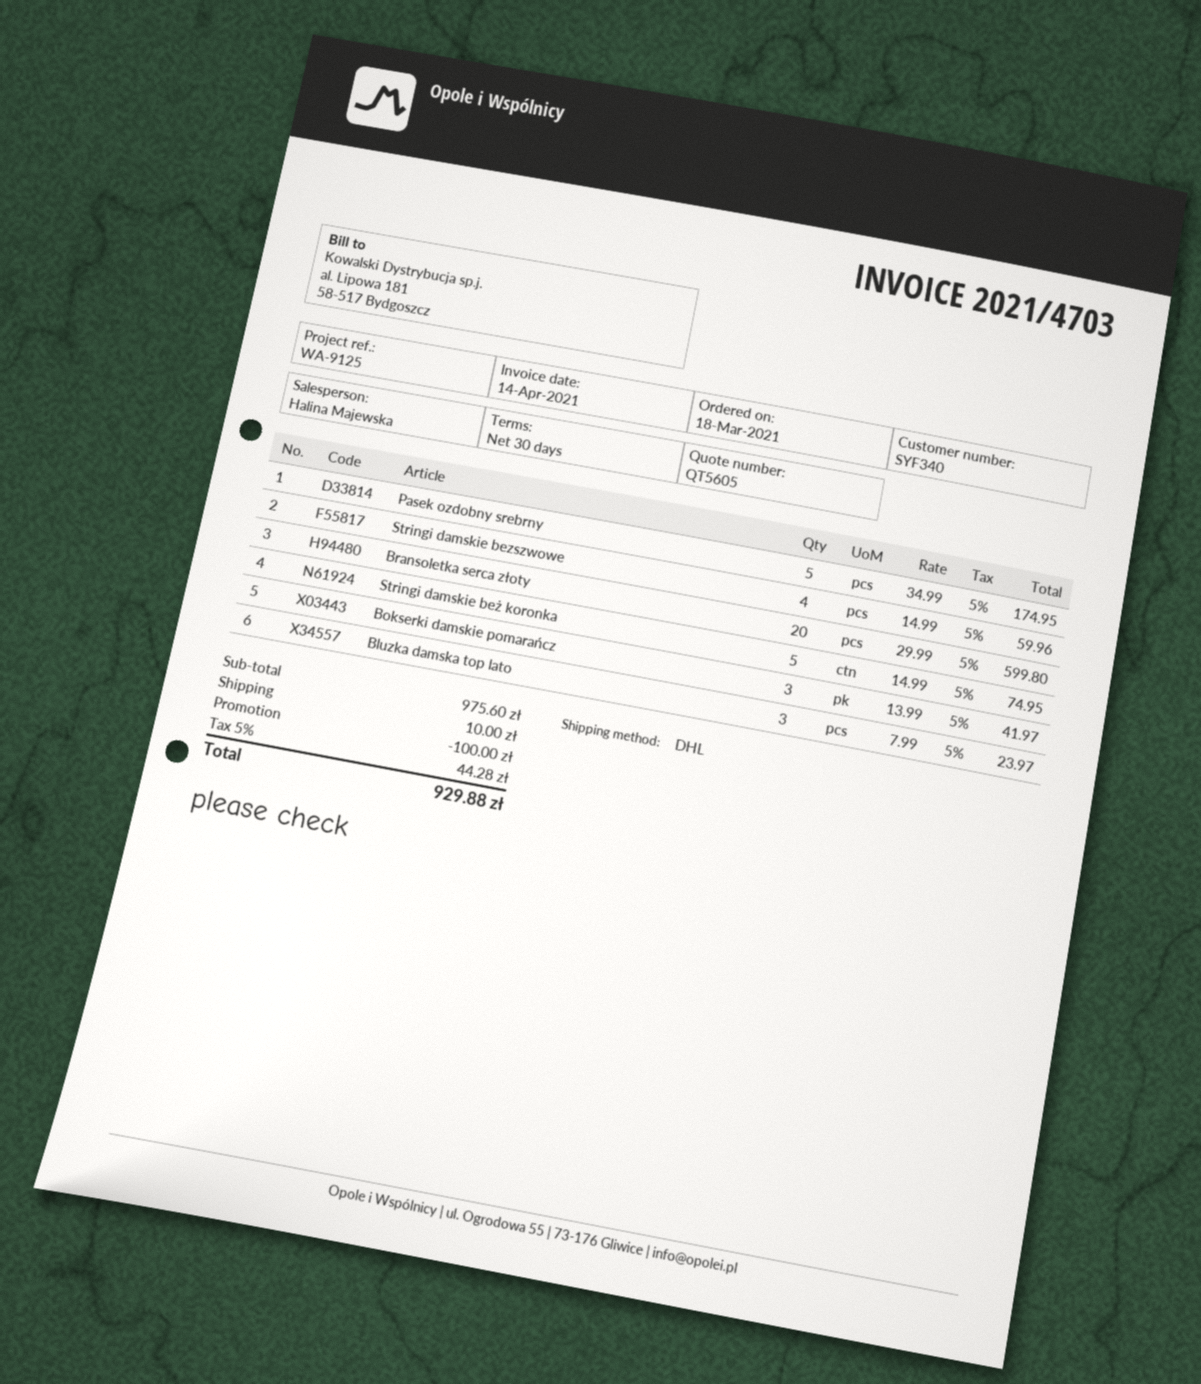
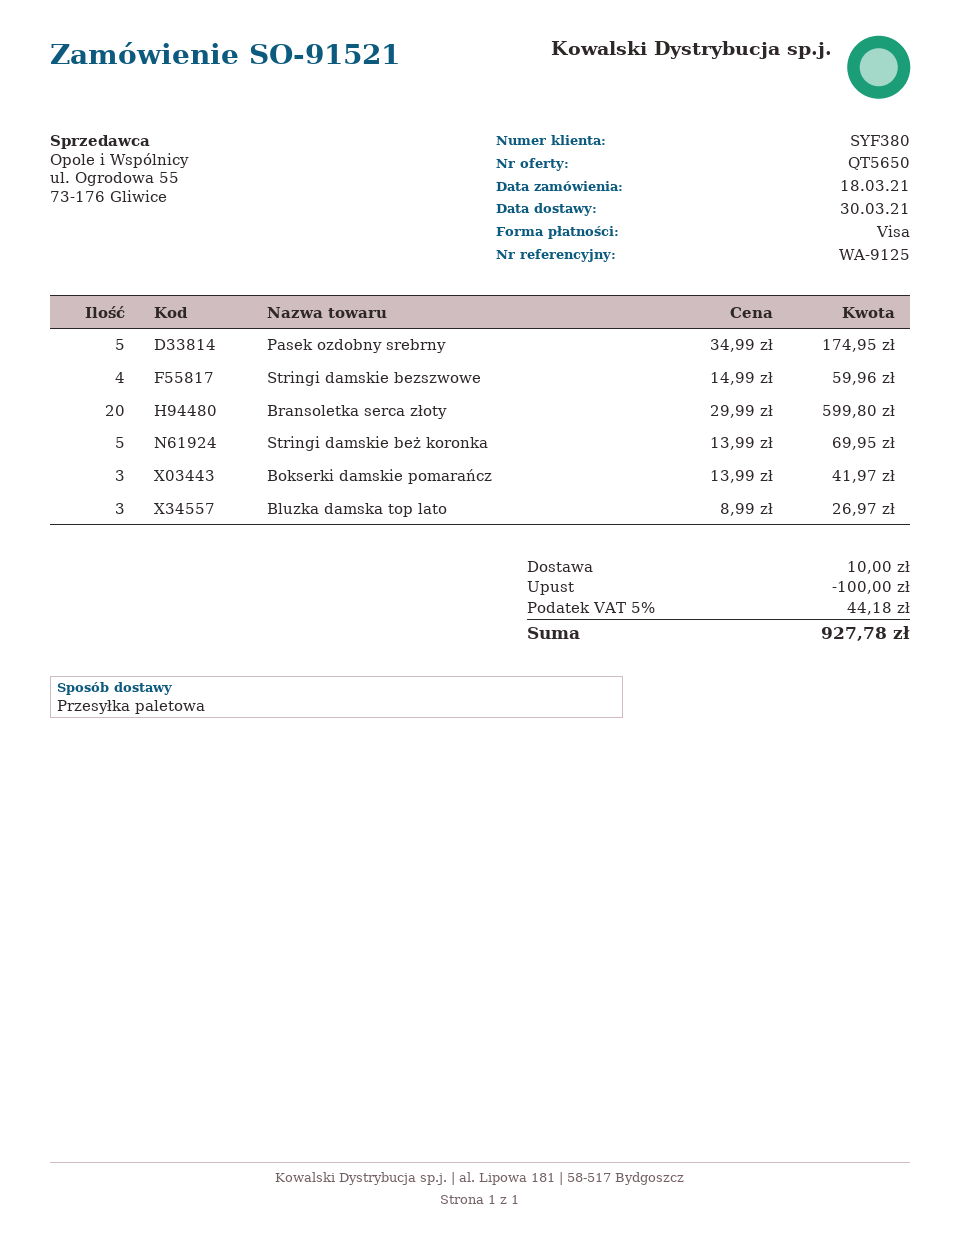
quote number: QT5605 -> QT5650
customer number: SYF340 -> SYF380
shipping method: DHL -> pallet freight
Stringi damskie beż koronka: 5 x 14.99 = 74.95 -> 5 x 13.99 = 69.95
Bluzka damska top lato: 3 x 7.99 = 23.97 -> 3 x 8.99 = 26.97
tax: 5% = 44.28 -> 5% = 44.18
total: 929.88 -> 927.78

